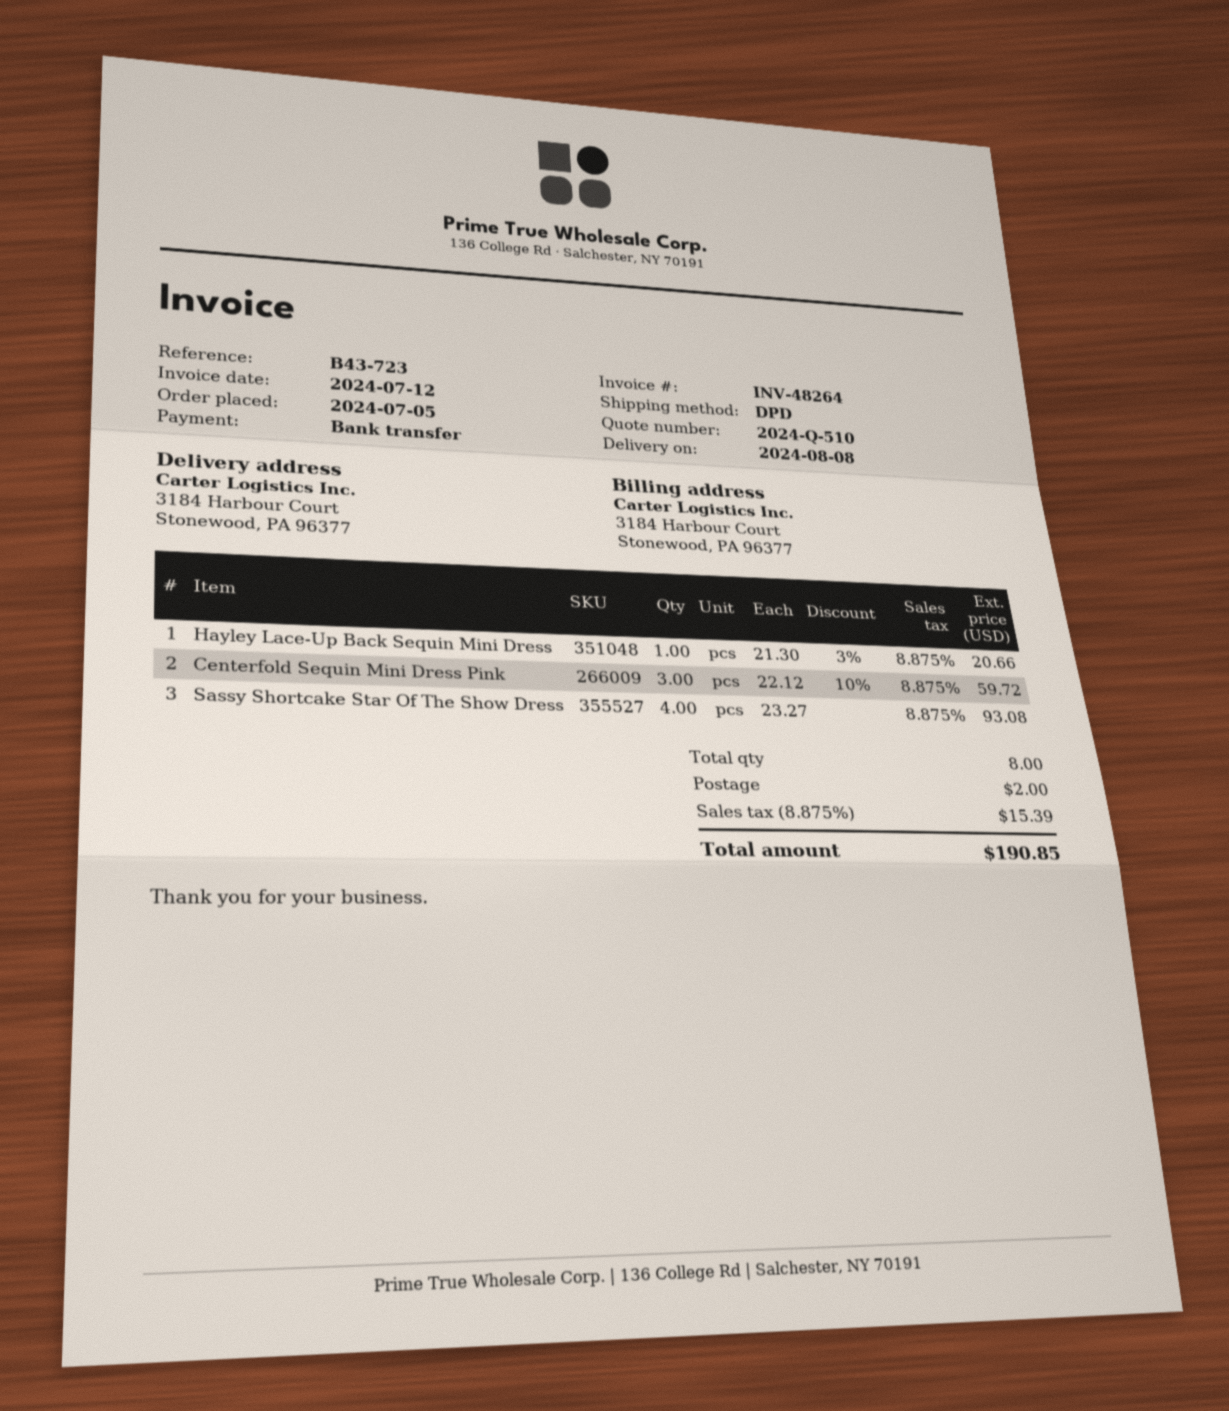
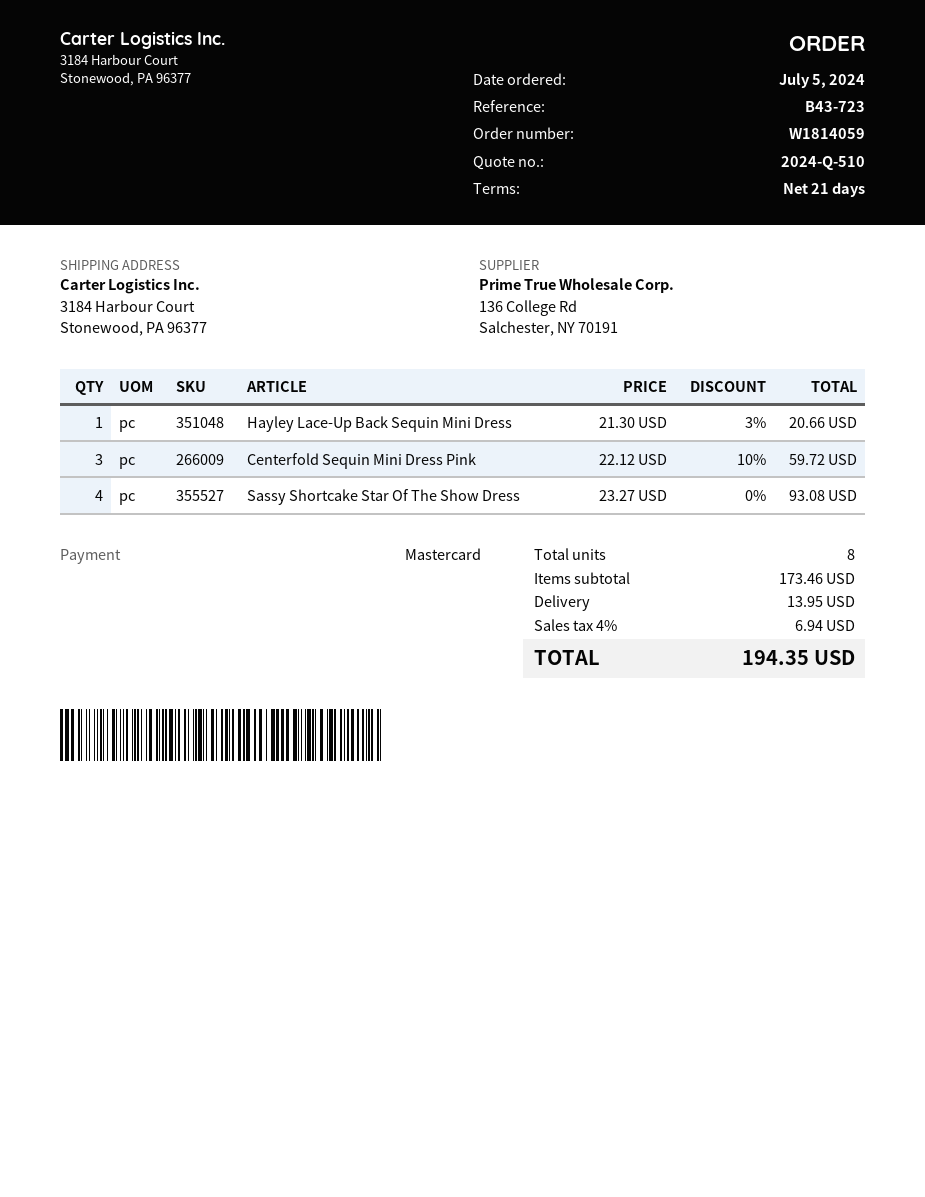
payment method: bank transfer -> Mastercard
shipping: 2.00 -> 13.95
tax: 8.875% = 15.39 -> 4% = 6.94
total: 190.85 -> 194.35

